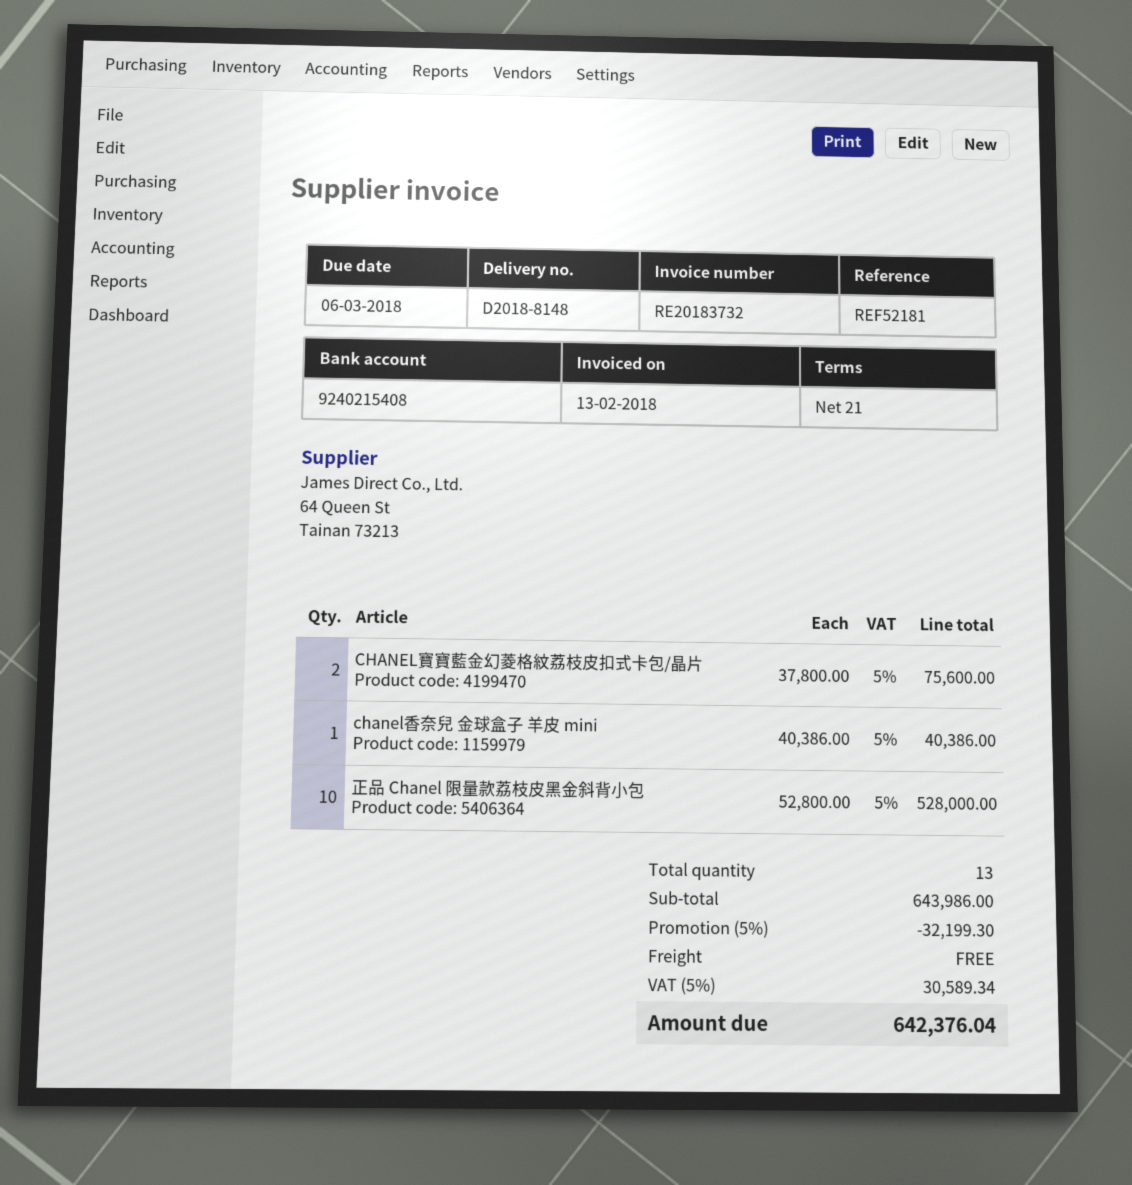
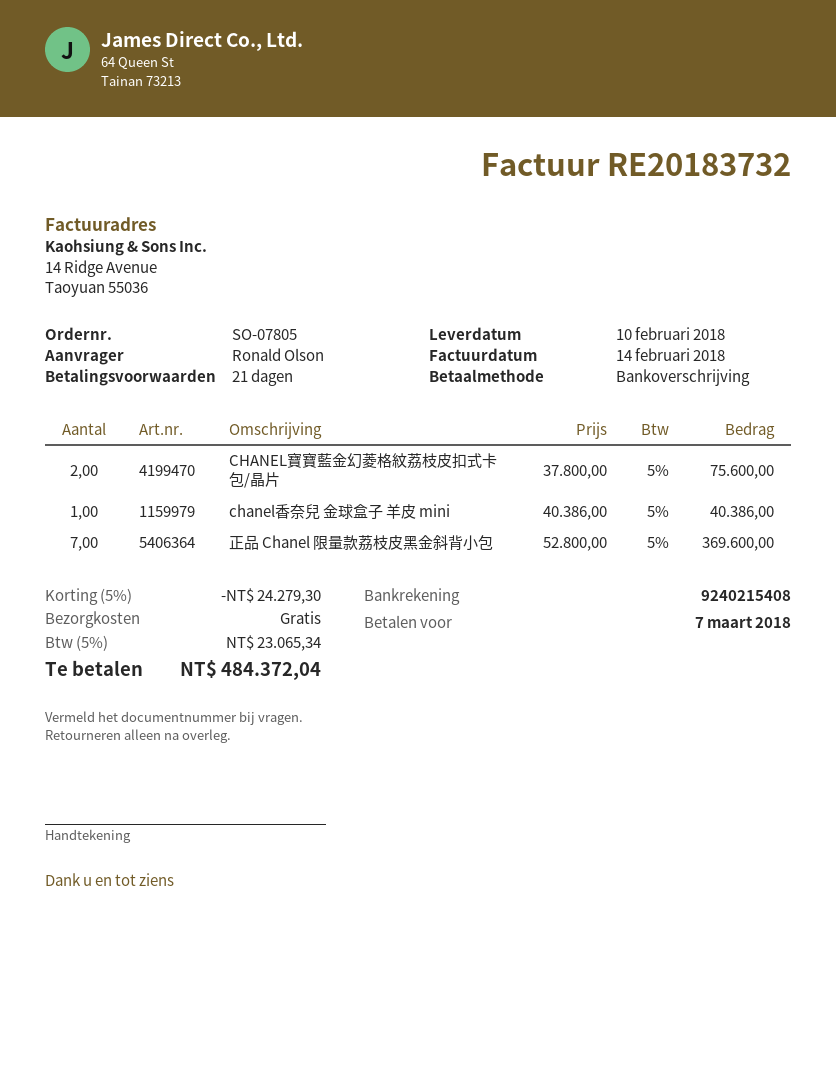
invoice date: 2018-02-13 -> 2018-02-14
due date: 2018-03-06 -> 2018-03-07
正品 Chanel 限量款荔枝皮黑金斜背小包: 10 x 52800.00 = 528000.00 -> 7 x 52800.00 = 369600.00
discount: 5% = 32199.30 -> 5% = 24279.30
tax: 5% = 30589.34 -> 5% = 23065.34
total: 642376.04 -> 484372.04

